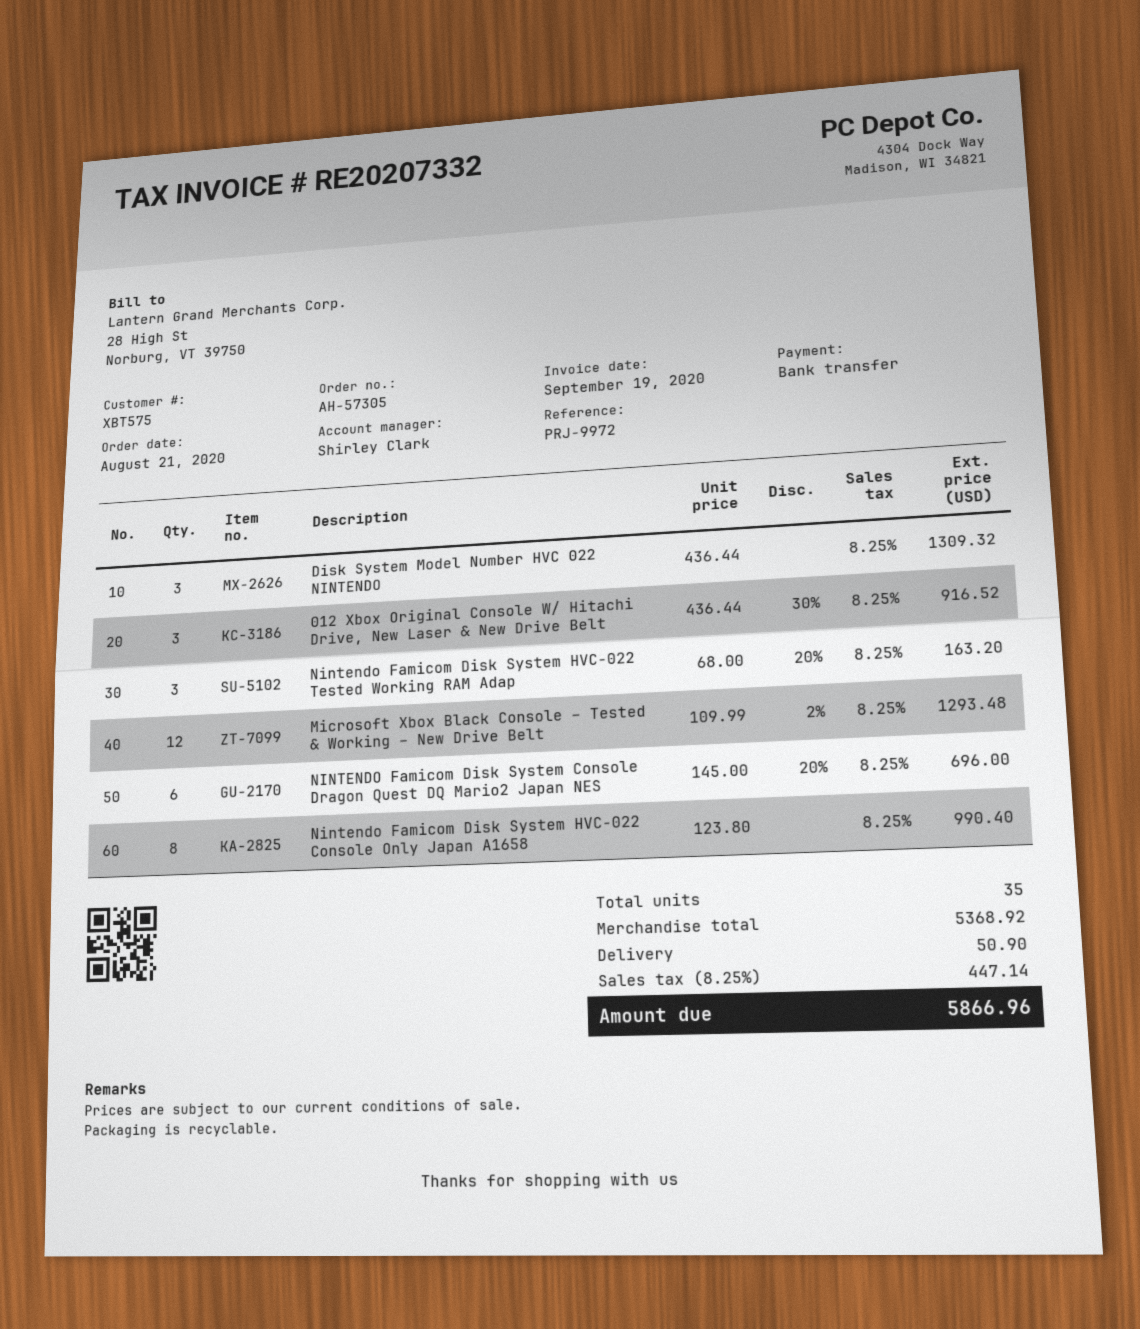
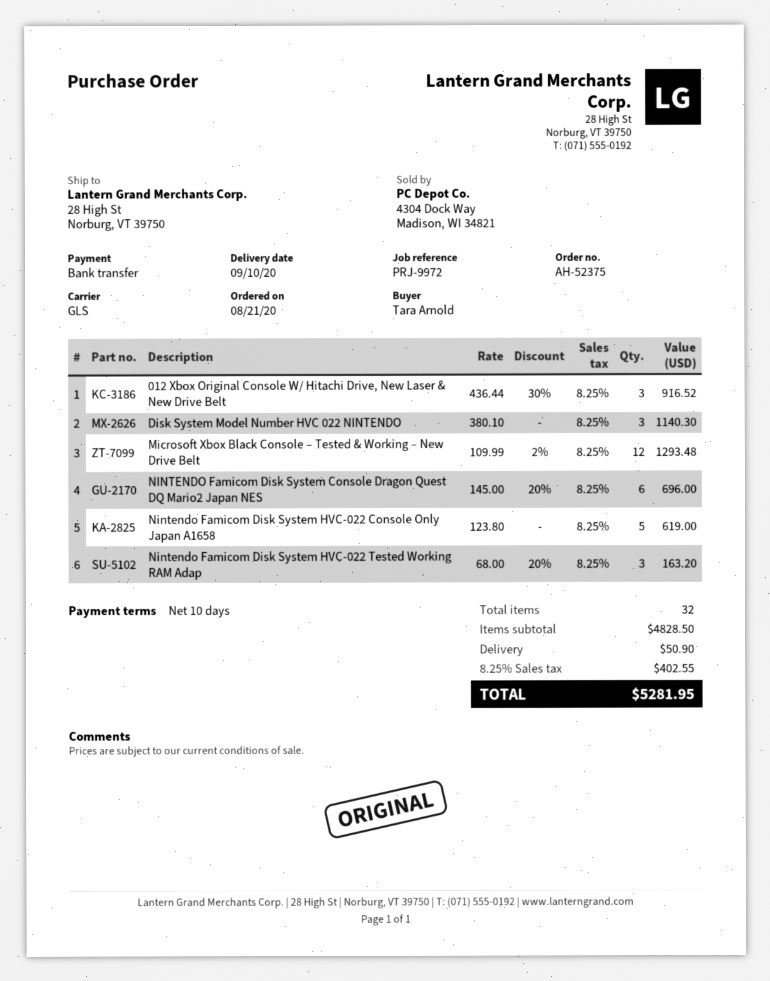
order number: AH-57305 -> AH-52375
Disk System Model Number HVC 022 NINTENDO: 3 x 436.44 = 1309.32 -> 3 x 380.10 = 1140.30
Nintendo Famicom Disk System HVC-022 Console Only Japan A1658: 8 x 123.80 = 990.40 -> 5 x 123.80 = 619.00
total quantity: 35 -> 32
subtotal: 5368.92 -> 4828.50
tax: 8.25% = 447.14 -> 8.25% = 402.55
total: 5866.96 -> 5281.95

